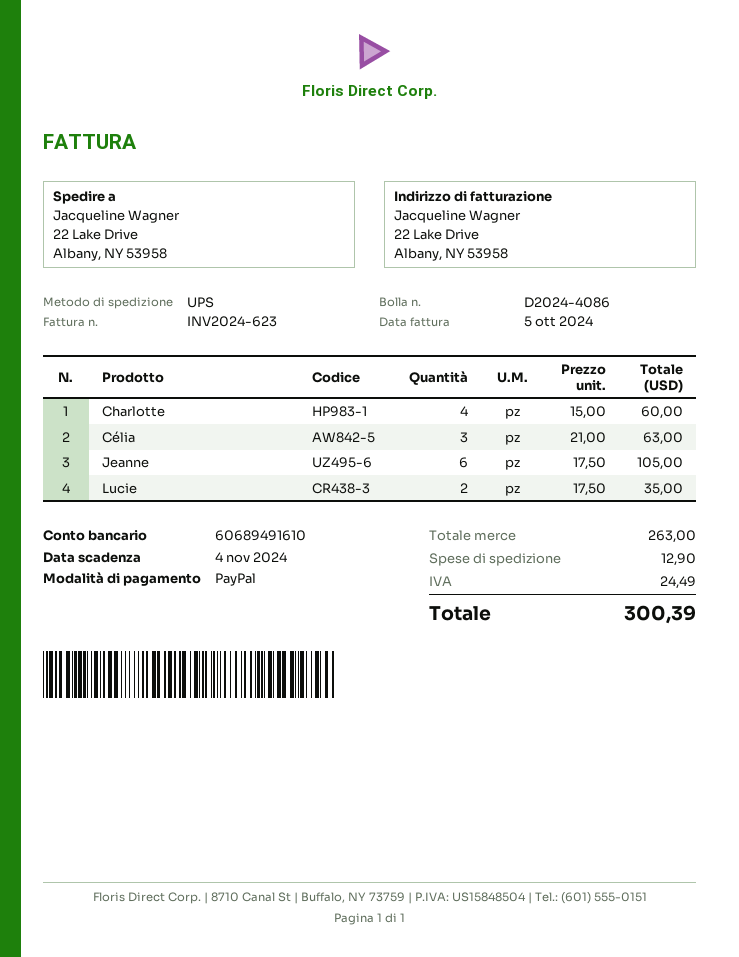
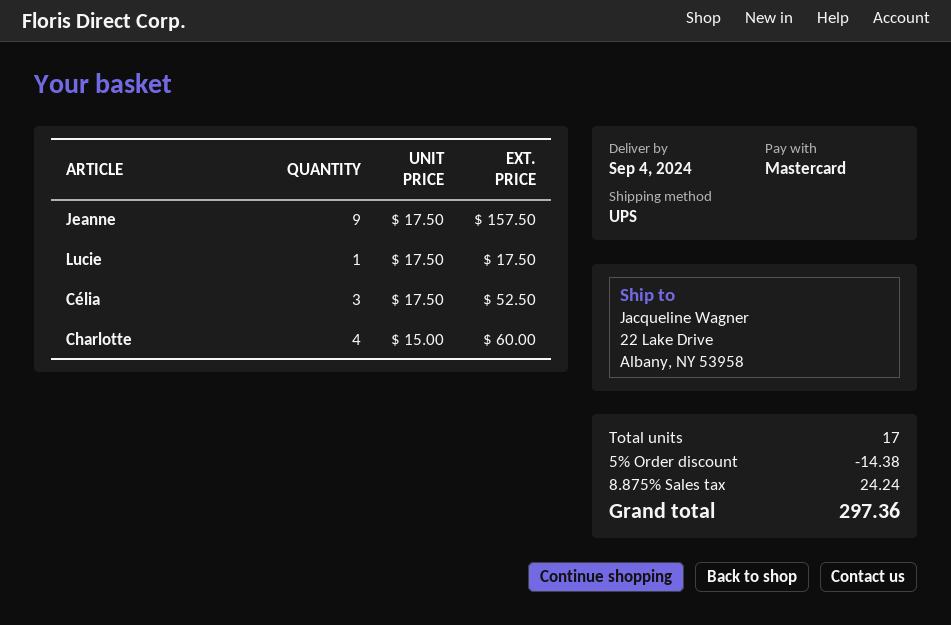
payment method: PayPal -> Mastercard
Célia: 3 x 21.00 = 63.00 -> 3 x 17.50 = 52.50
Jeanne: 6 x 17.50 = 105.00 -> 9 x 17.50 = 157.50
Lucie: 2 x 17.50 = 35.00 -> 1 x 17.50 = 17.50
discount: none -> 5% = 14.38
shipping: 12.90 -> none
tax: 24.49 -> 24.24
total: 300.39 -> 297.36

